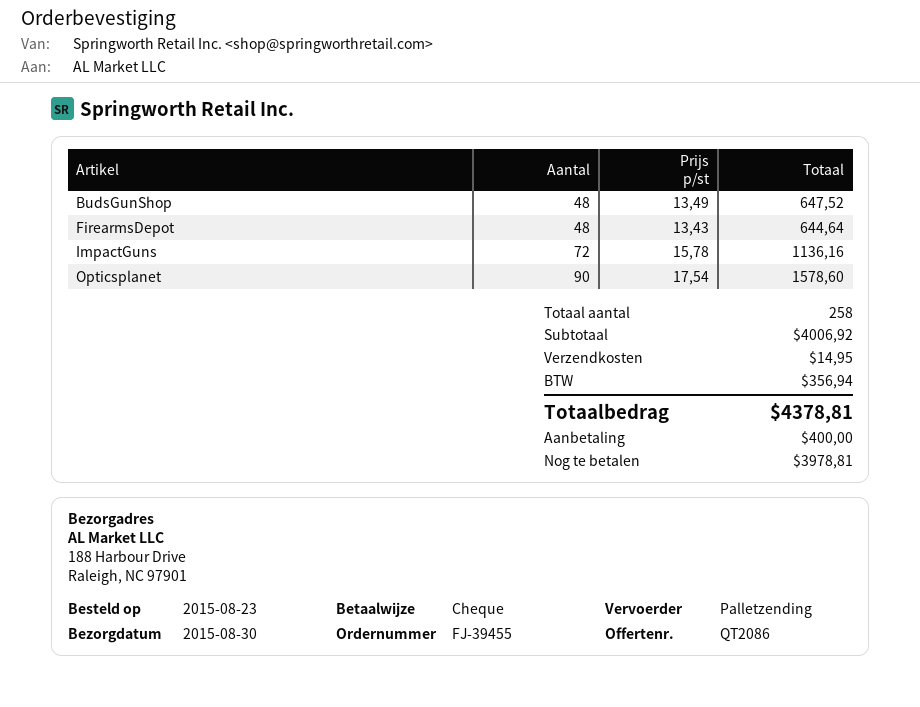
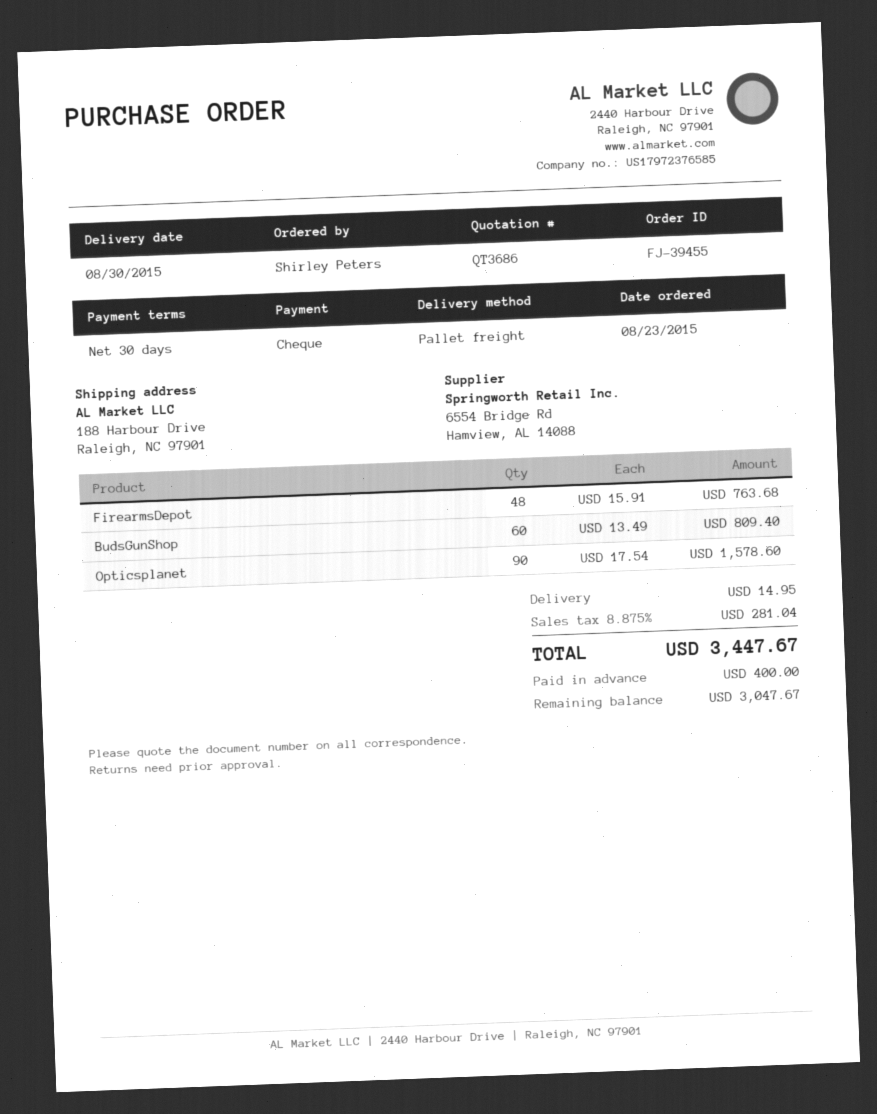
quote number: QT2086 -> QT3686
BudsGunShop: 48 x 13.49 = 647.52 -> 60 x 13.49 = 809.40
FirearmsDepot: 48 x 13.43 = 644.64 -> 48 x 15.91 = 763.68
ImpactGuns: 72 x 15.78 = 1136.16 -> none
tax: 356.94 -> 281.04
total: 4378.81 -> 3447.67
balance: 3978.81 -> 3047.67

